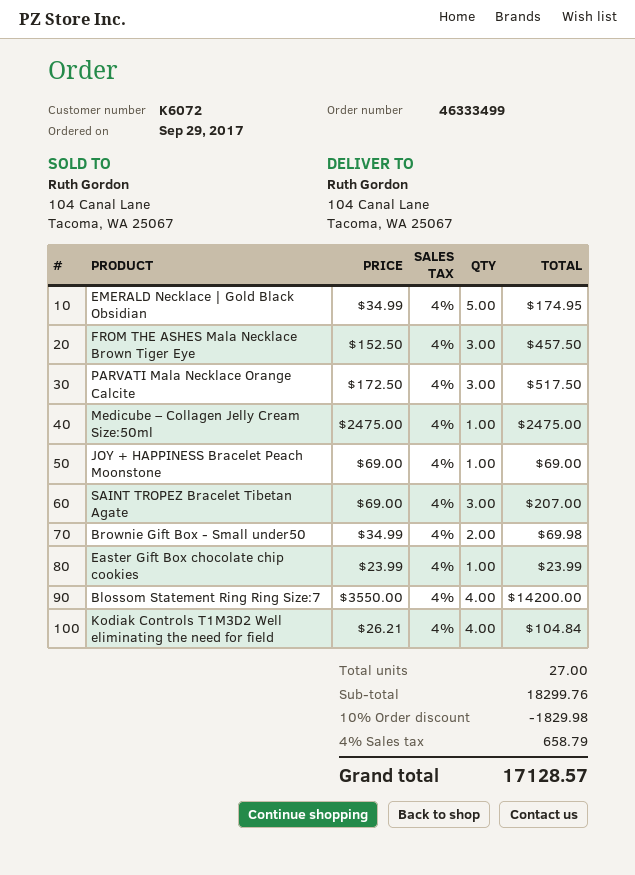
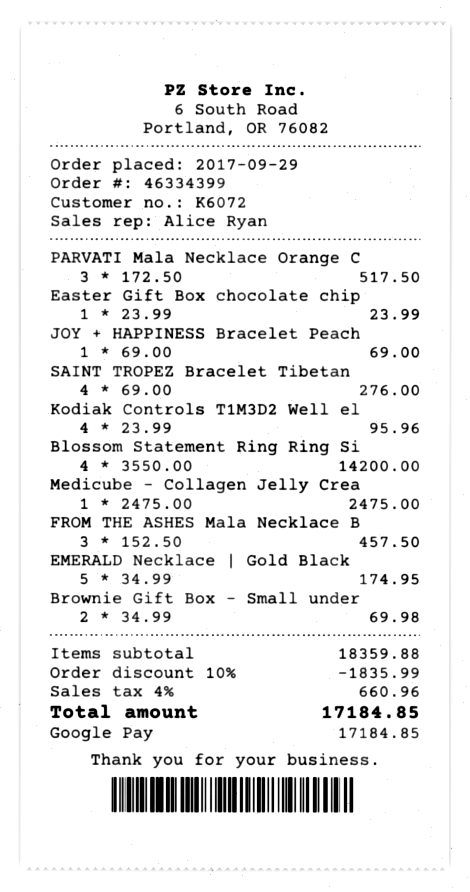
order number: 46333499 -> 46334399
SAINT TROPEZ Bracelet Tibetan Agate: 3 x 69.00 = 207.00 -> 4 x 69.00 = 276.00
Kodiak Controls T1M3D2 Well eliminating the need for field: 4 x 26.21 = 104.84 -> 4 x 23.99 = 95.96
subtotal: 18299.76 -> 18359.88
discount: 10% = 1829.98 -> 10% = 1835.99
tax: 4% = 658.79 -> 4% = 660.96
total: 17128.57 -> 17184.85

